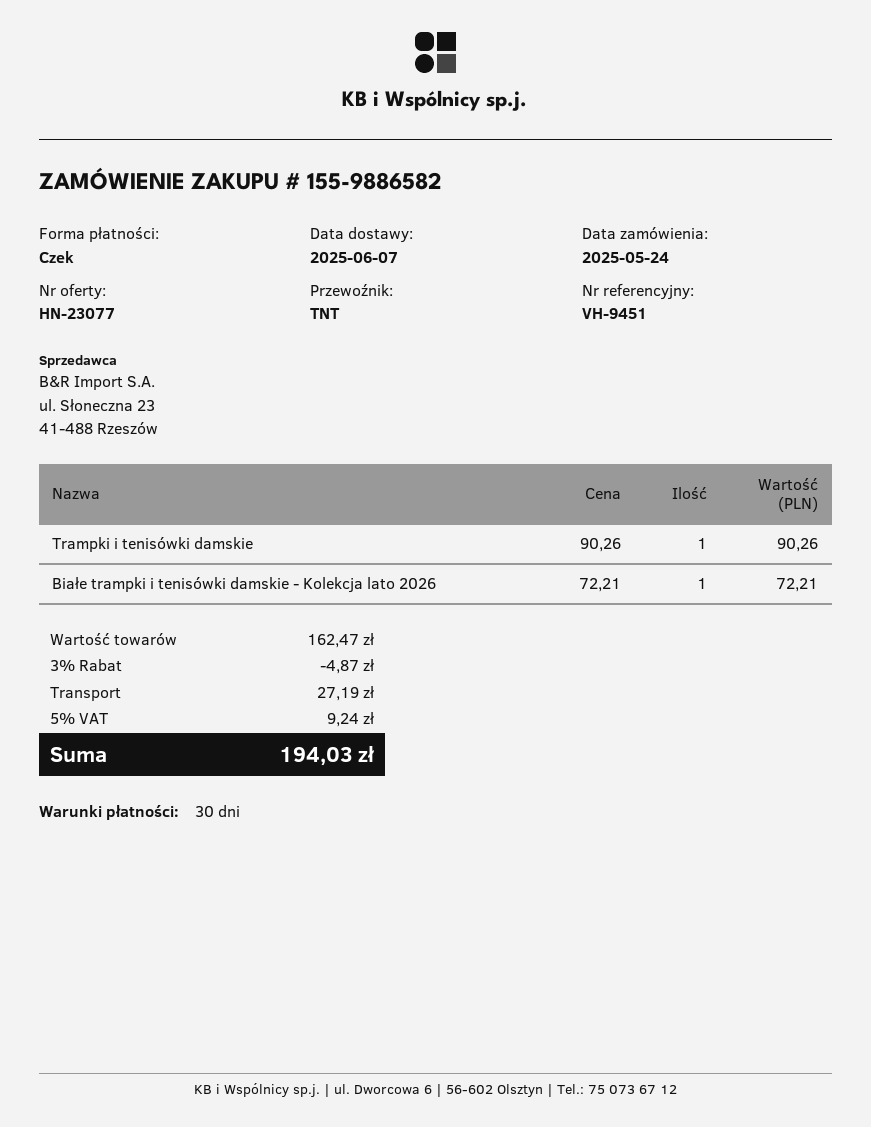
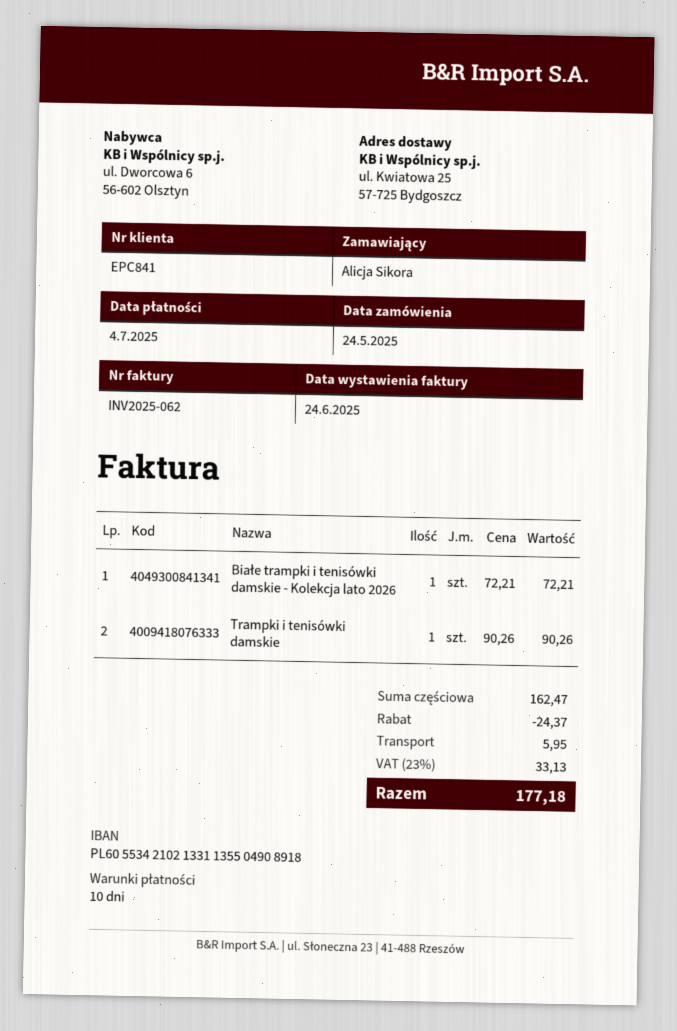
payment terms: 30 days -> 10 days
discount: 4.87 -> 24.37
shipping: 27.19 -> 5.95
tax: 5% = 9.24 -> 23% = 33.13
total: 194.03 -> 177.18

